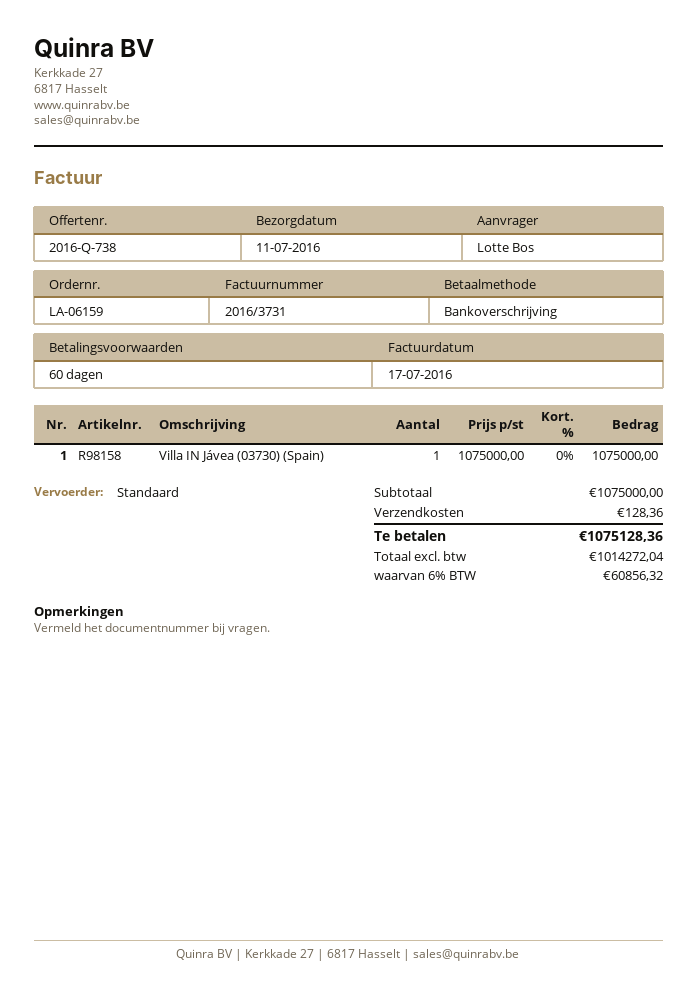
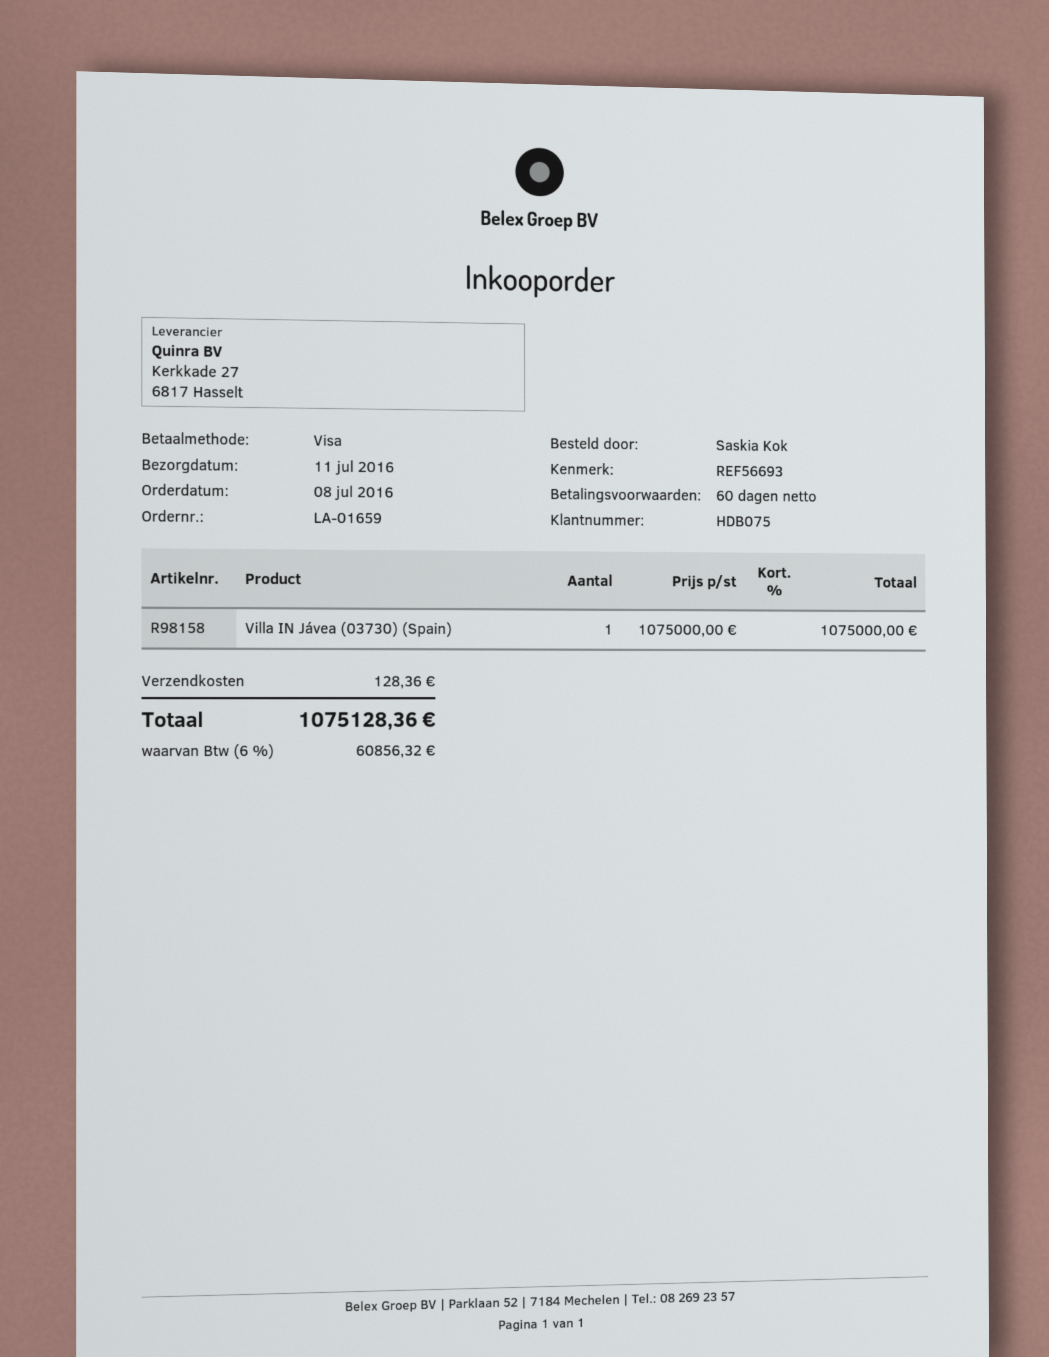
order number: LA-06159 -> LA-01659
ordered by: Lotte Bos -> Saskia Kok
payment method: bank transfer -> Visa

